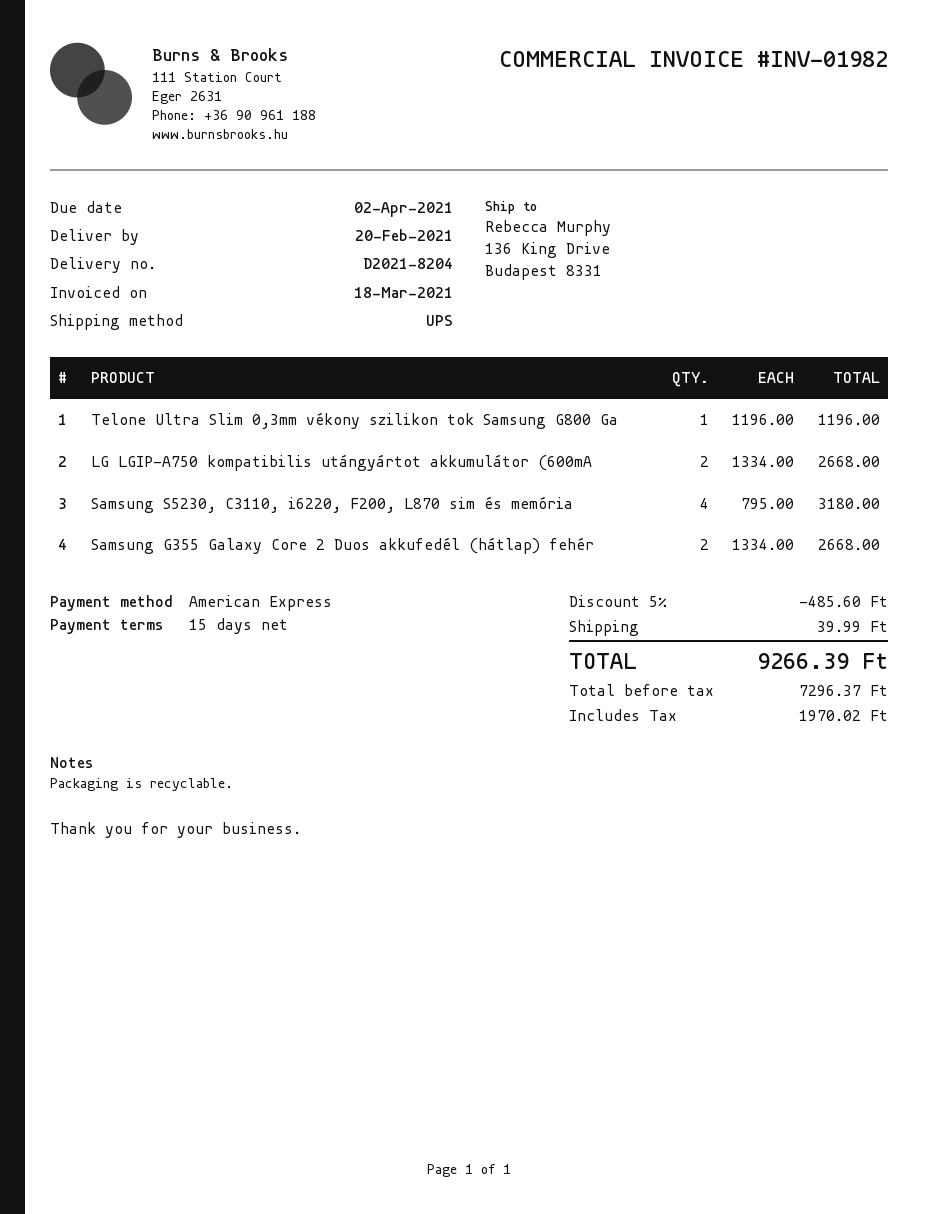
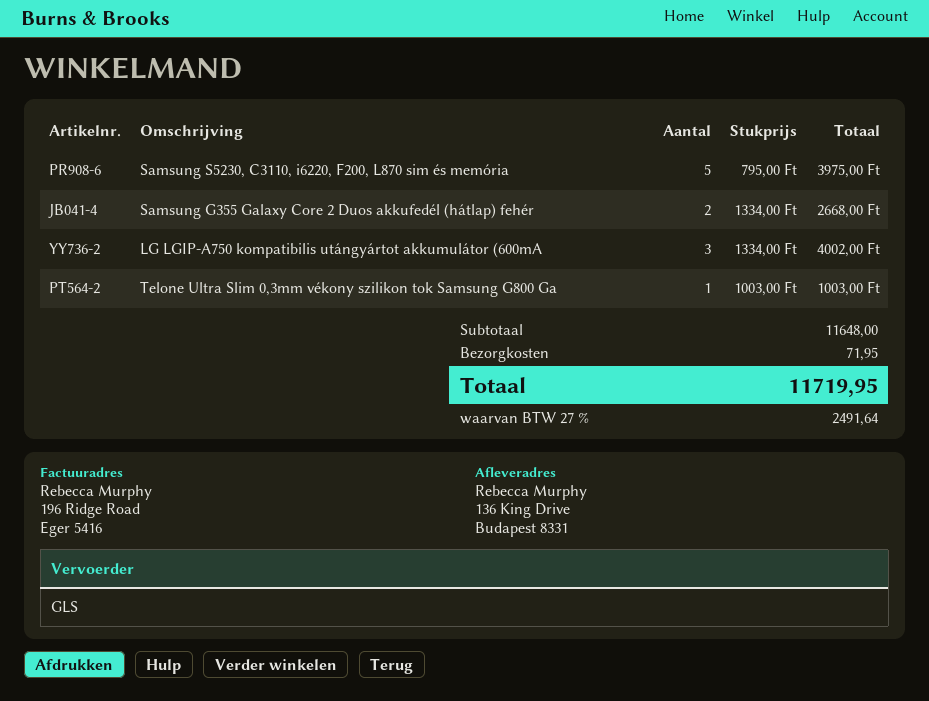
shipping method: UPS -> GLS
Telone Ultra Slim 0,3mm vékony szilikon tok Samsung G800 Ga: 1 x 1196.00 = 1196.00 -> 1 x 1003.00 = 1003.00
LG LGIP-A750 kompatibilis utángyártot akkumulátor (600mA: 2 x 1334.00 = 2668.00 -> 3 x 1334.00 = 4002.00
Samsung S5230, C3110, i6220, F200, L870 sim és memória: 4 x 795.00 = 3180.00 -> 5 x 795.00 = 3975.00
discount: 5% = 485.60 -> none
shipping: 39.99 -> 71.95
tax: 1970.02 -> 2491.64
total: 9266.39 -> 11719.95

